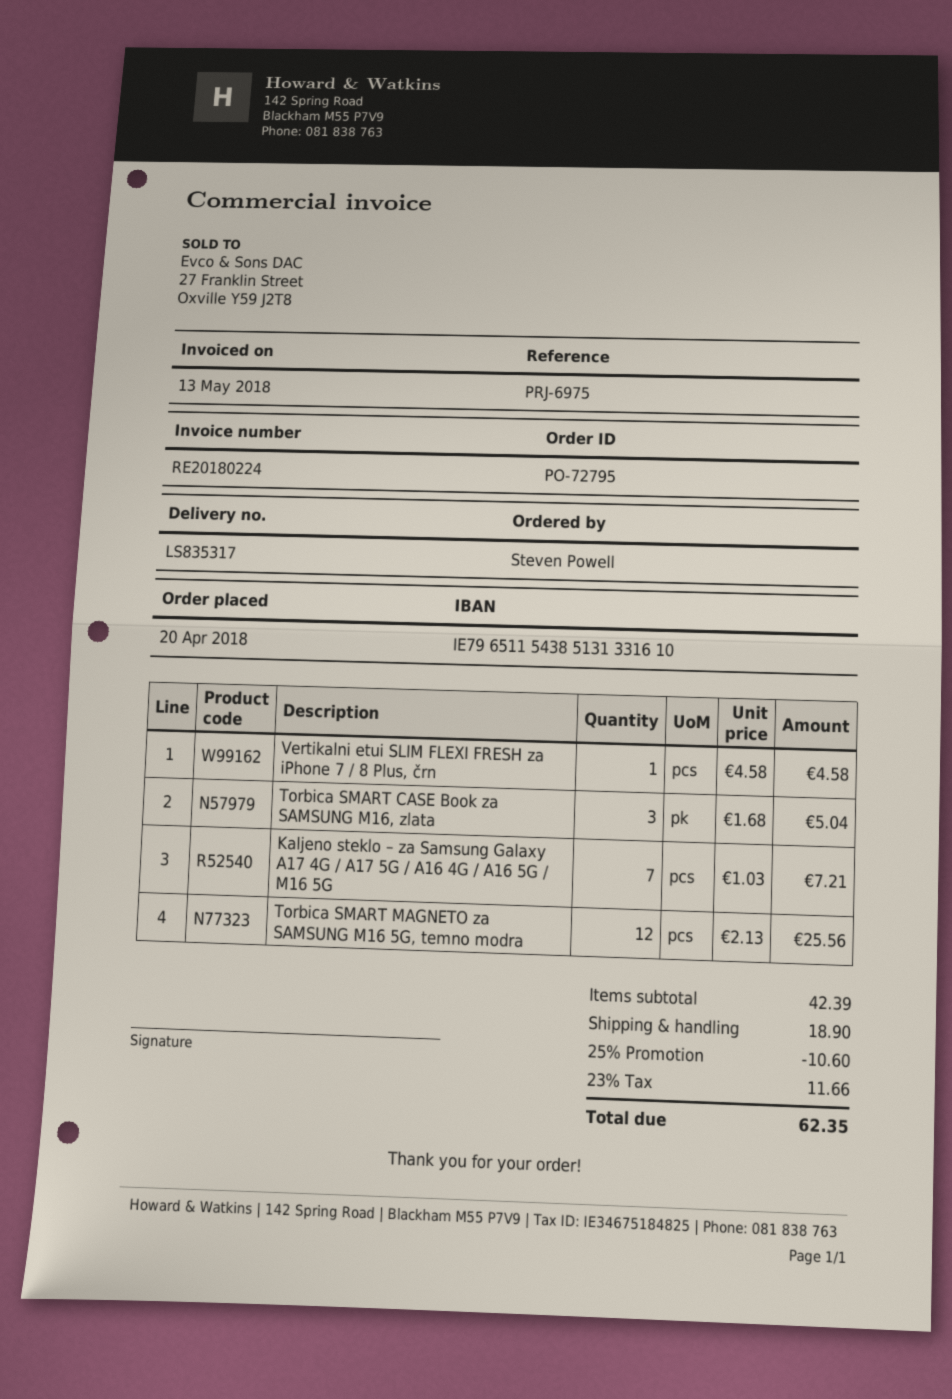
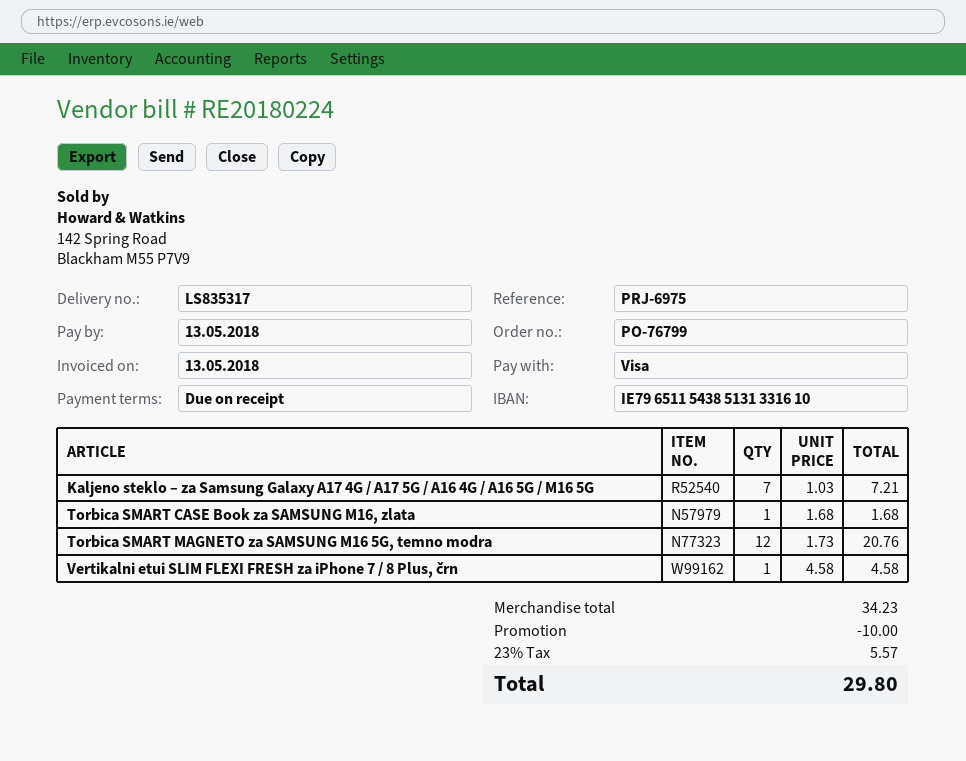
order number: PO-72795 -> PO-76799
Torbica SMART CASE Book za SAMSUNG M16, zlata: 3 x 1.68 = 5.04 -> 1 x 1.68 = 1.68
Torbica SMART MAGNETO za SAMSUNG M16 5G, temno modra: 12 x 2.13 = 25.56 -> 12 x 1.73 = 20.76
subtotal: 42.39 -> 34.23
discount: 10.60 -> 10.00
shipping: 18.90 -> none
tax: 23% = 11.66 -> 23% = 5.57
total: 62.35 -> 29.80

